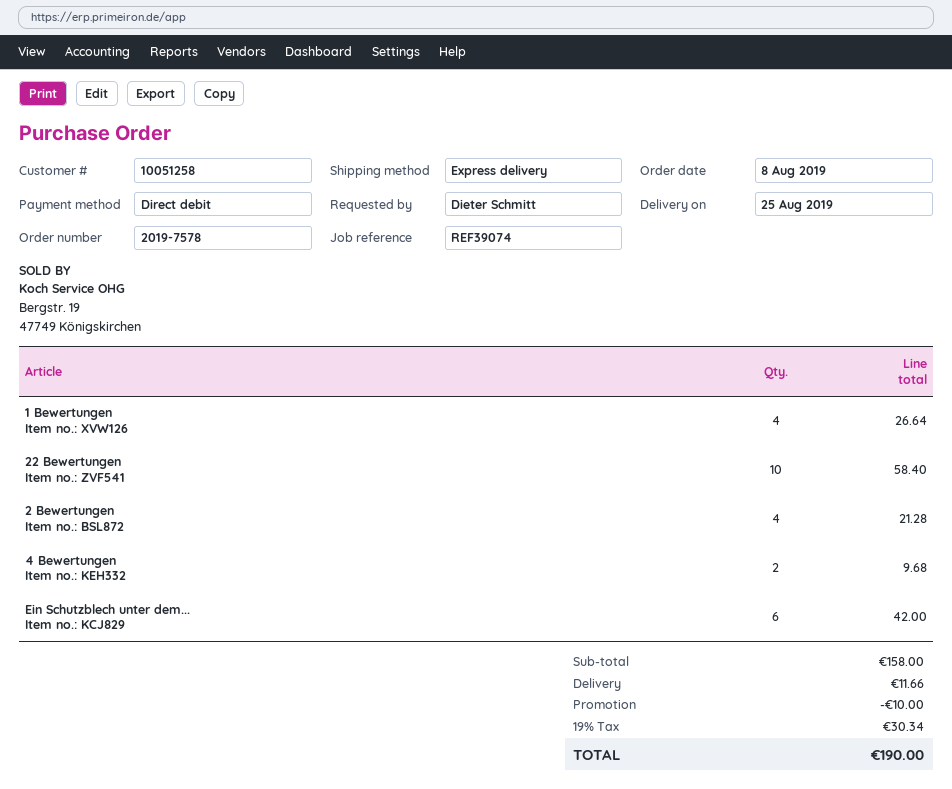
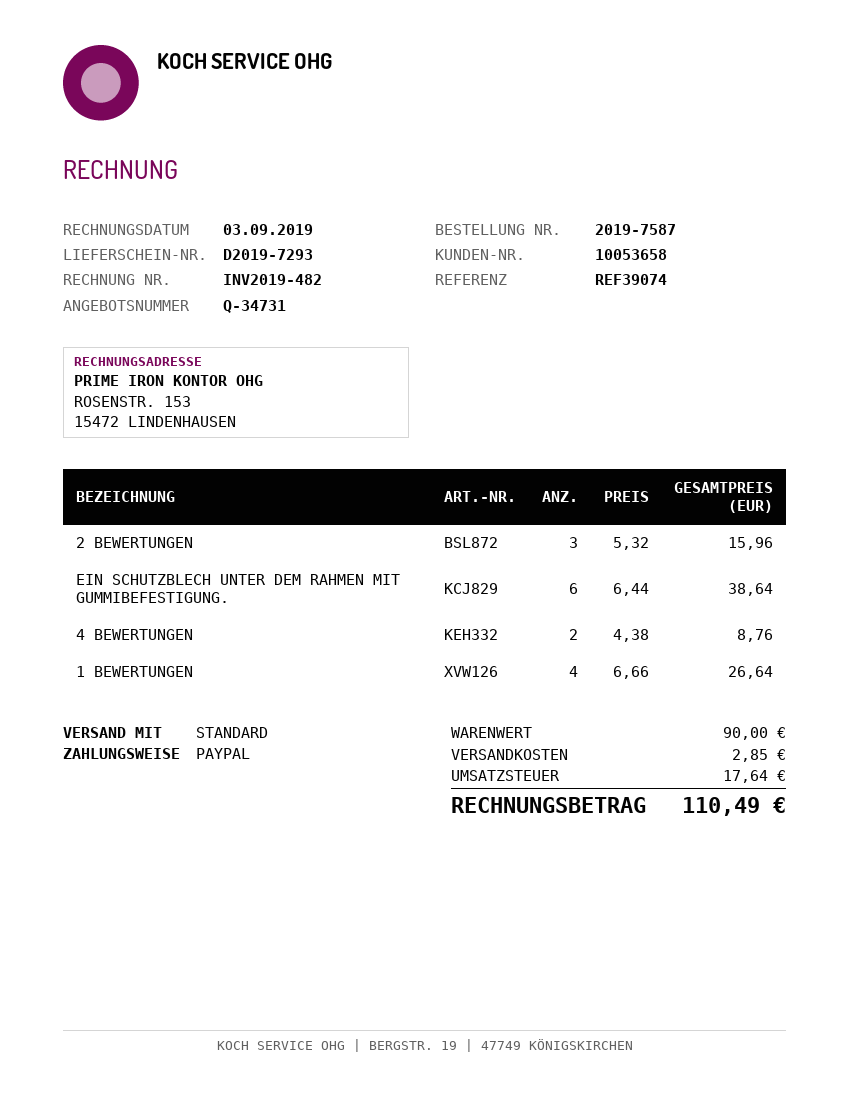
order number: 2019-7578 -> 2019-7587
customer number: 10051258 -> 10053658
payment method: direct debit -> PayPal
shipping method: express -> standard
22 Bewertungen: 10 for 58.40 -> none
2 Bewertungen: 4 for 21.28 -> 3 for 15.96
4 Bewertungen: 2 for 9.68 -> 2 for 8.76
Ein Schutzblech unter dem...: 6 for 42.00 -> 6 for 38.64
subtotal: 158.00 -> 90.00
discount: 10.00 -> none
shipping: 11.66 -> 2.85
tax: 30.34 -> 17.64
total: 190.00 -> 110.49

